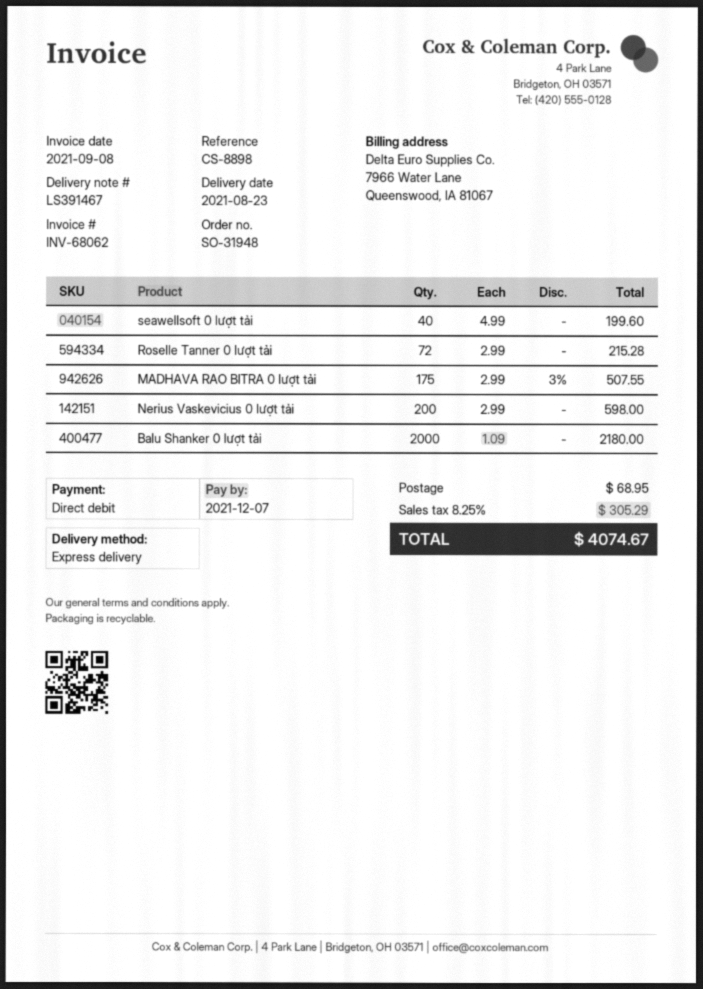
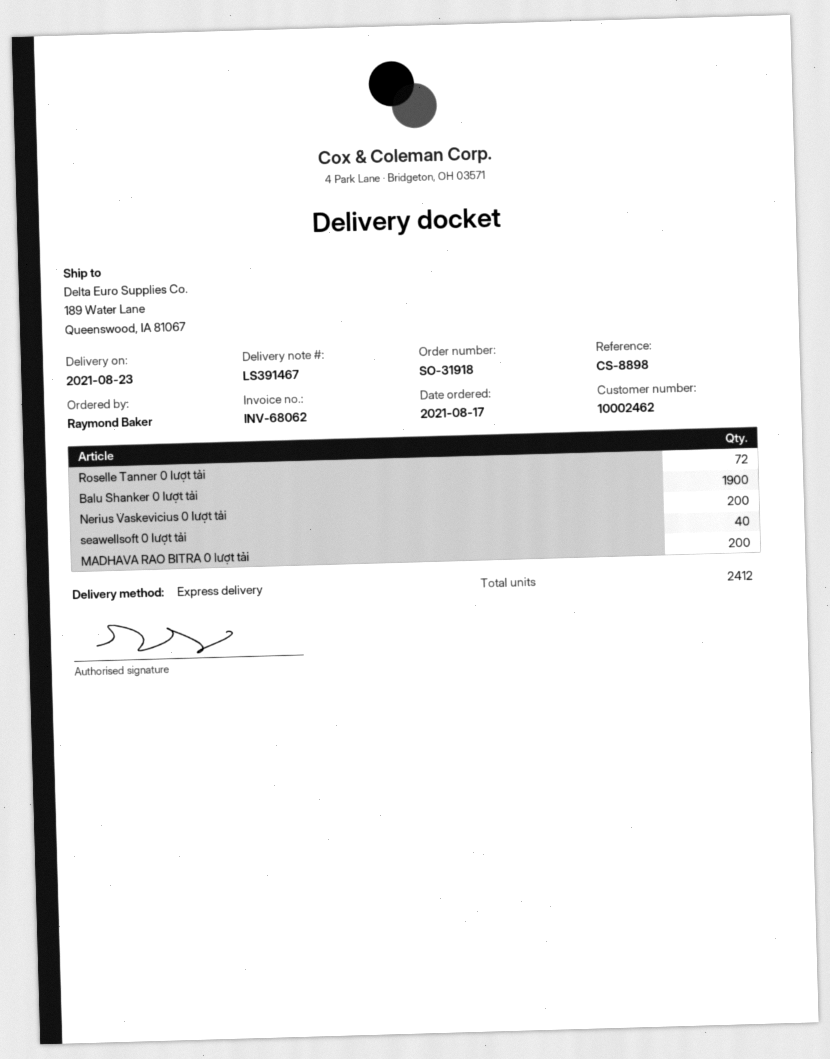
order number: SO-31948 -> SO-31918
MADHAVA RAO BITRA 0 lượt tải: 175 -> 200
Balu Shanker 0 lượt tải: 2000 -> 1900

